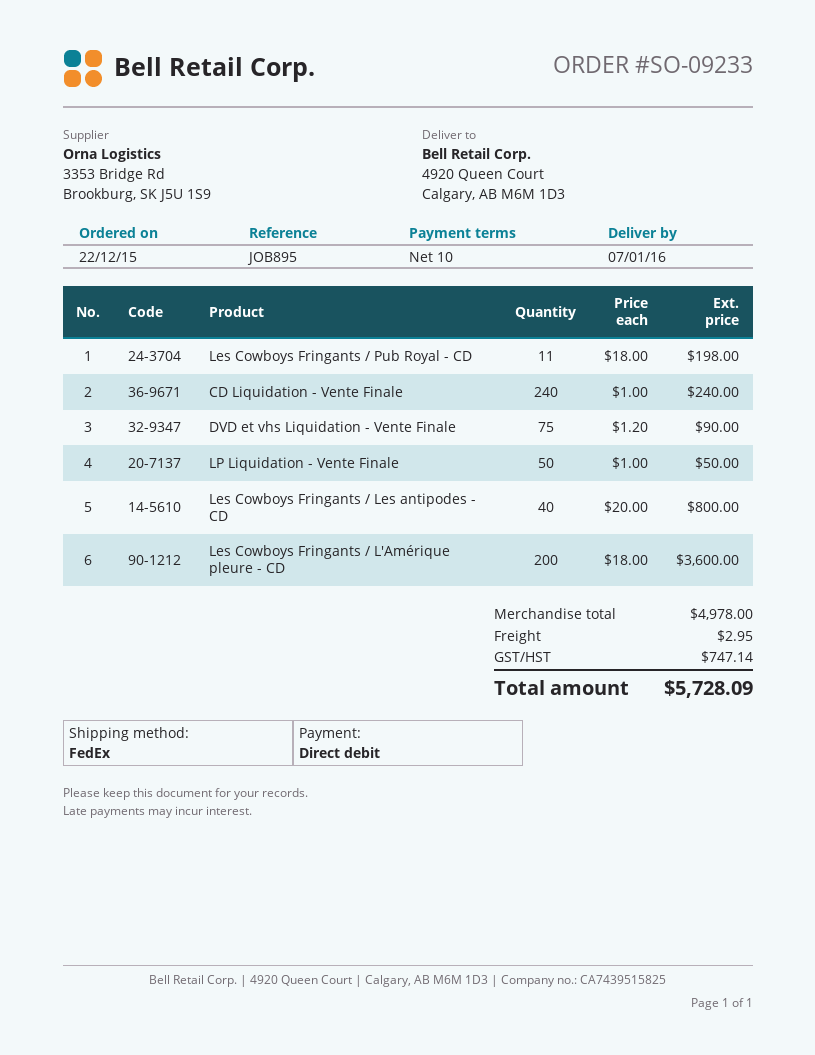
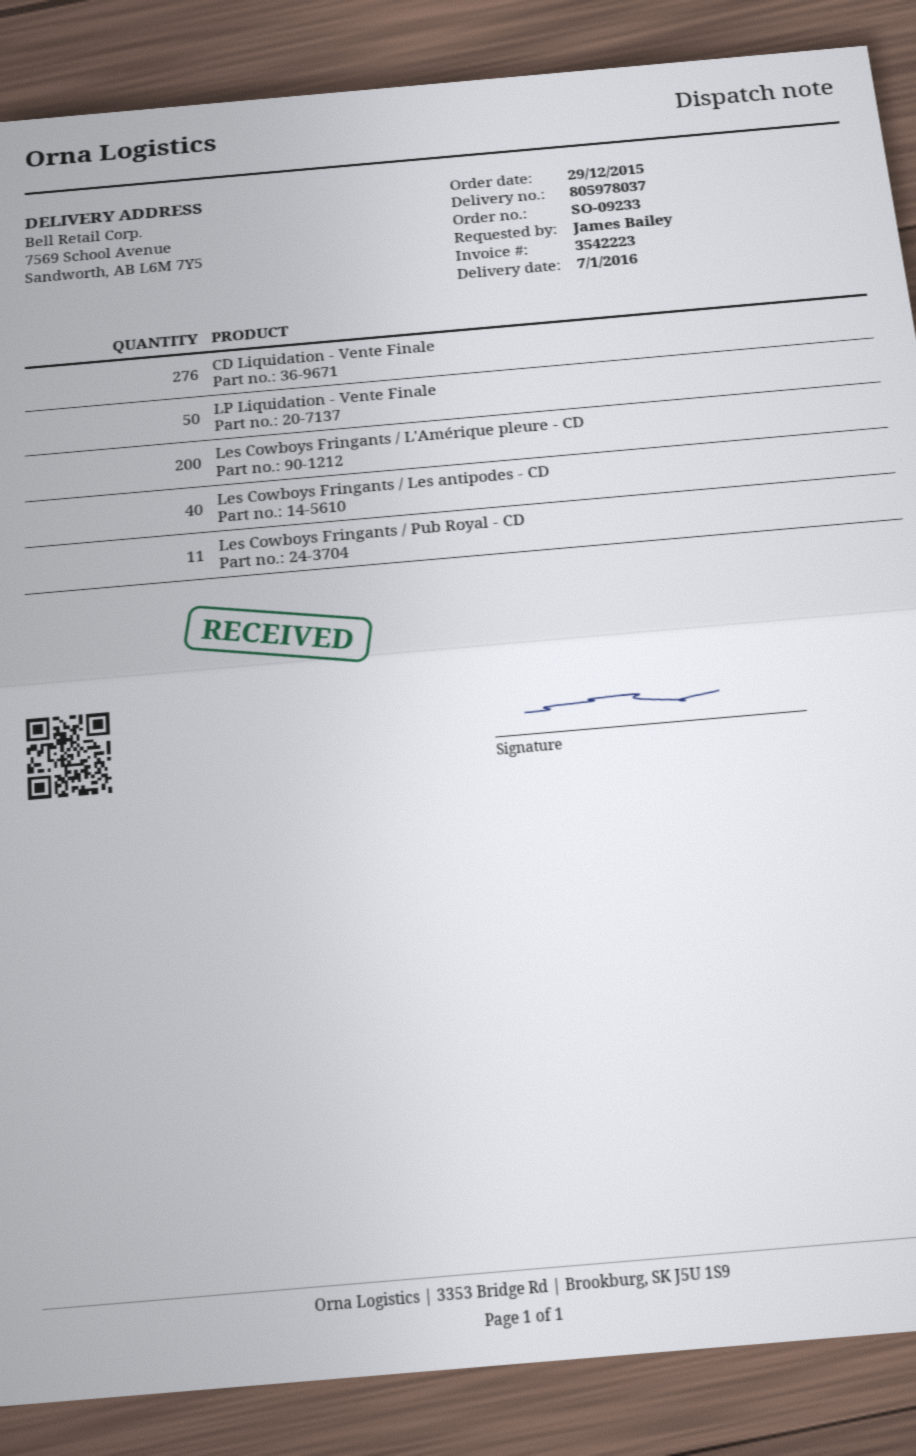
order date: 2015-12-22 -> 2015-12-29
ship to: 4920 Queen Court, Calgary, AB M6M 1D3 -> 7569 School Avenue, Sandworth, AB L6M 7Y5
CD Liquidation - Vente Finale: 240 -> 276
DVD et vhs Liquidation - Vente Finale: 75 -> none

